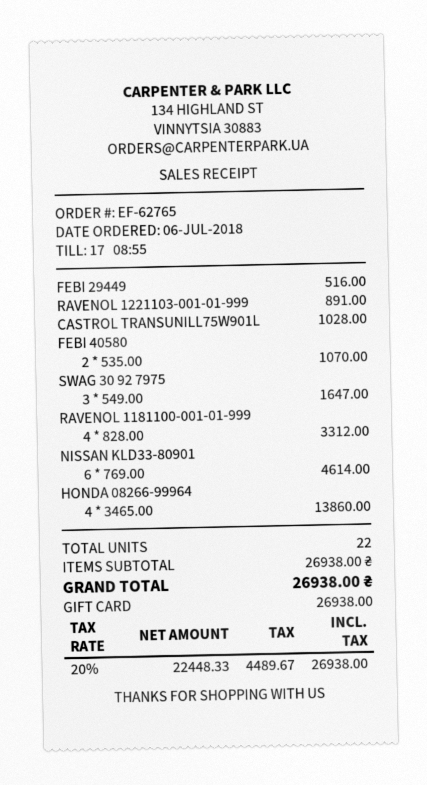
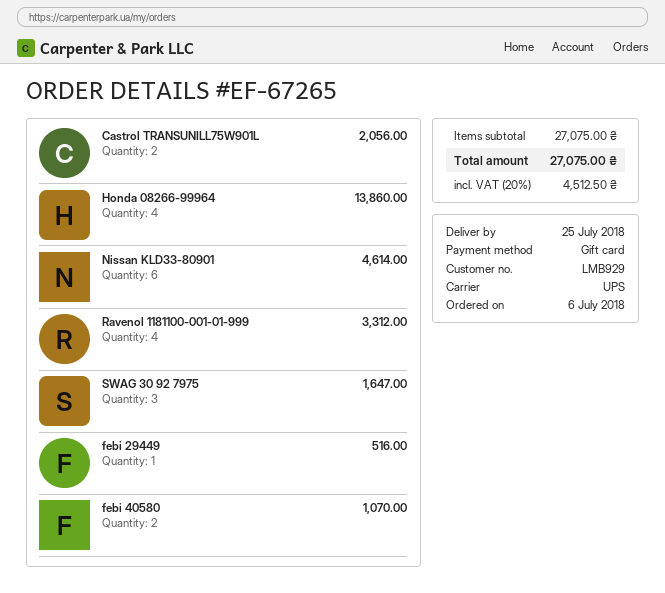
order number: EF-62765 -> EF-67265
RAVENOL 1221103-001-01-999: 1 for 891.00 -> none
CASTROL TRANSUNILL75W901L: 1 for 1028.00 -> 2 for 2056.00
subtotal: 26938.00 -> 27075.00
tax: 20% = 4489.67 -> 20% = 4512.50
total: 26938.00 -> 27075.00

